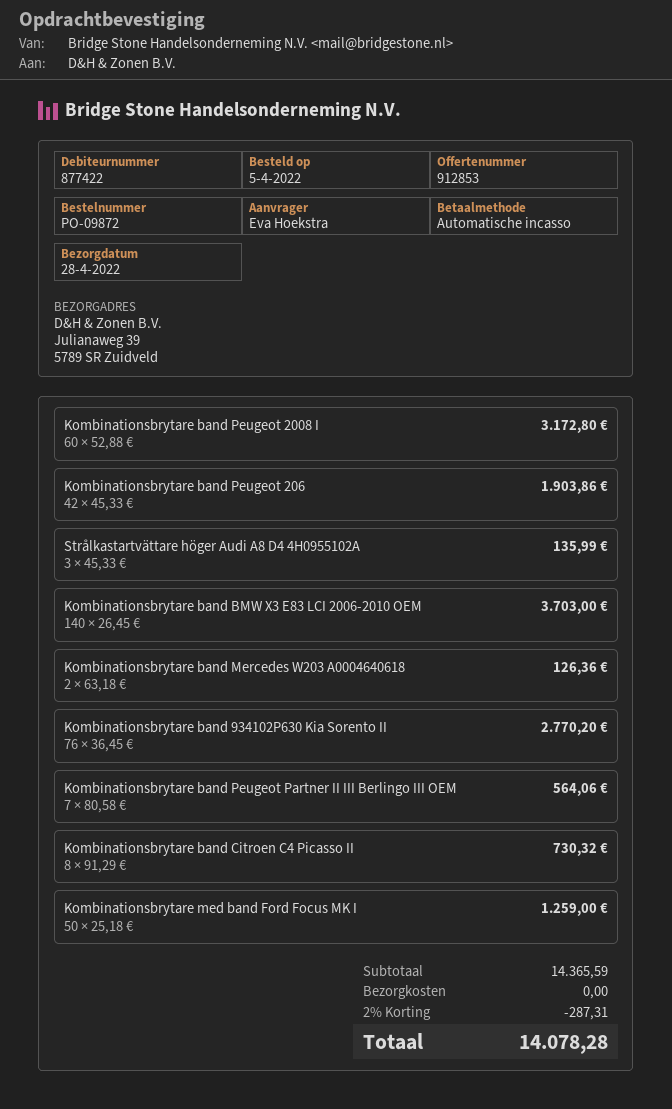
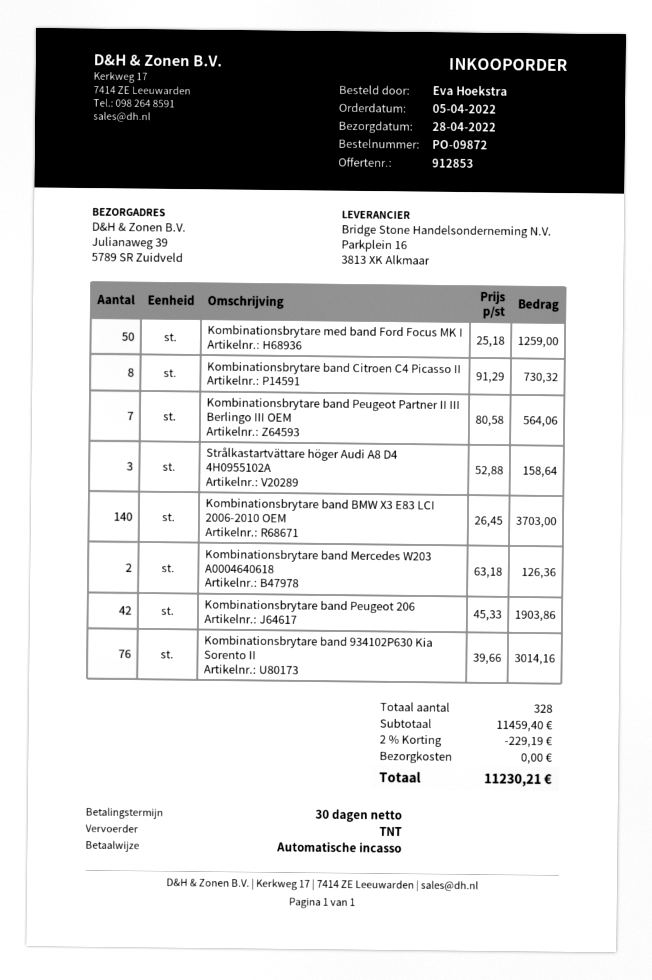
Kombinationsbrytare band Peugeot 2008 I: 60 x 52.88 = 3172.80 -> none
Strålkastartvättare höger Audi A8 D4 4H0955102A: 3 x 45.33 = 135.99 -> 3 x 52.88 = 158.64
Kombinationsbrytare band 934102P630 Kia Sorento II: 76 x 36.45 = 2770.20 -> 76 x 39.66 = 3014.16
subtotal: 14365.59 -> 11459.40
discount: 2% = 287.31 -> 2% = 229.19
total: 14078.28 -> 11230.21

